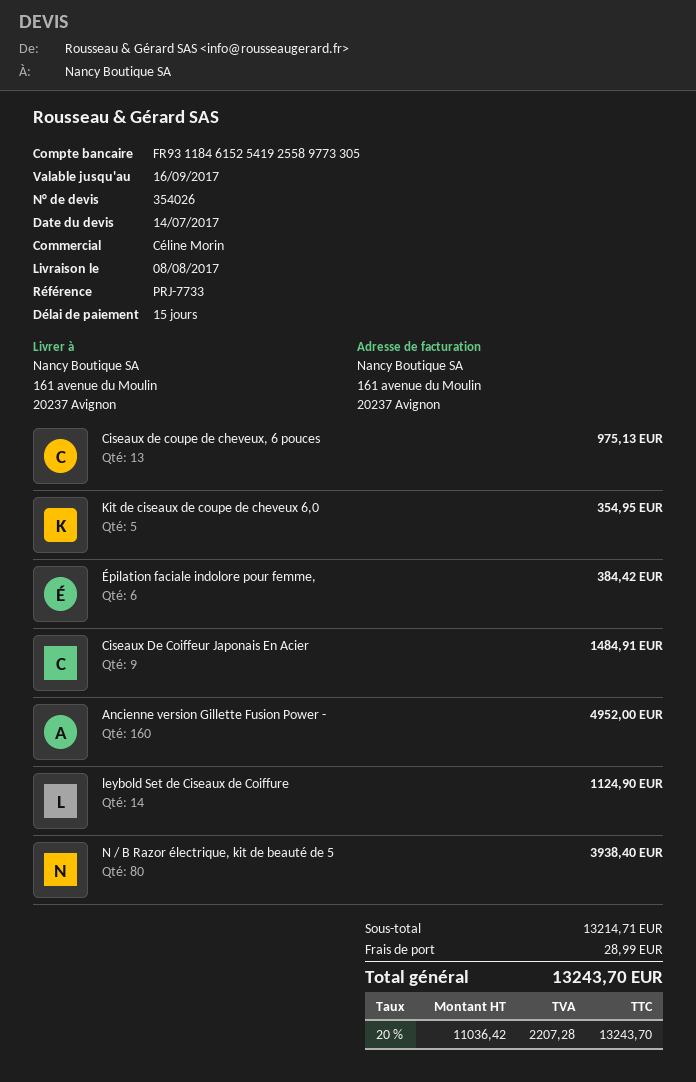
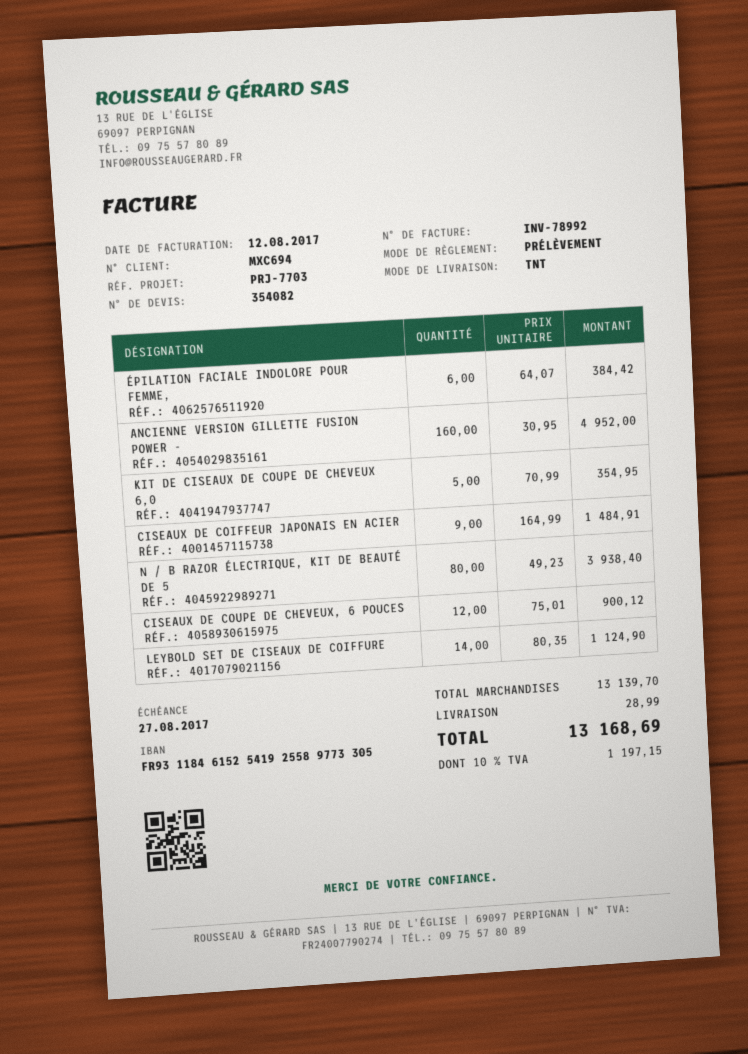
quote number: 354026 -> 354082
reference: PRJ-7733 -> PRJ-7703
Ciseaux de coupe de cheveux, 6 pouces: 13 for 975.13 -> 12 for 900.12
subtotal: 13214.71 -> 13139.70
tax: 20% = 2207.28 -> 10% = 1197.15
total: 13243.70 -> 13168.69

